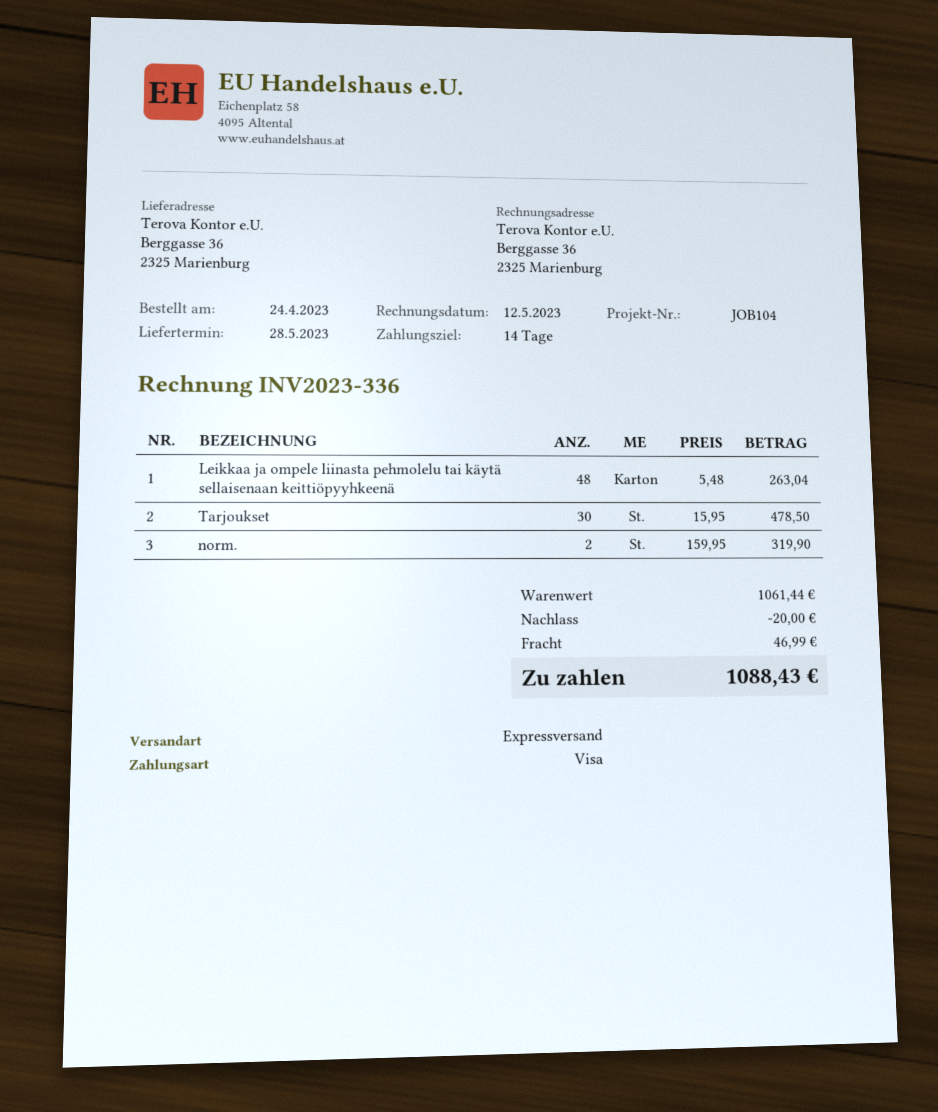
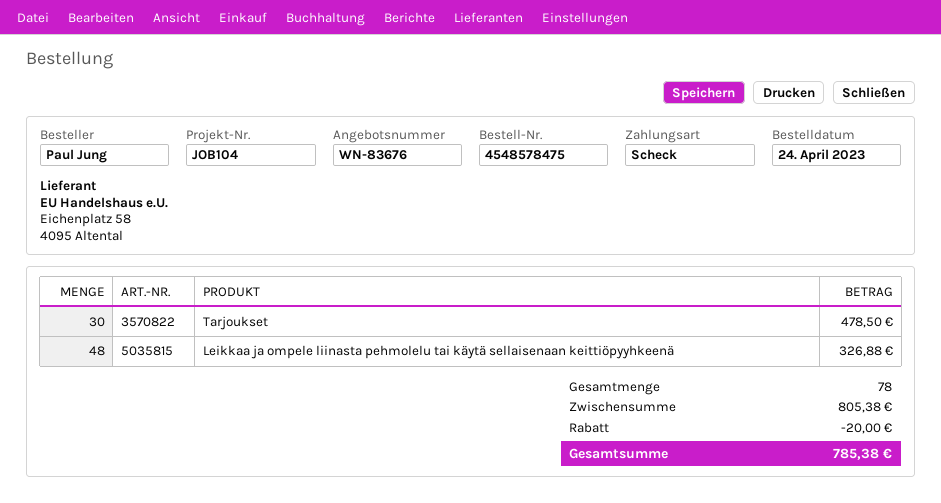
payment method: Visa -> cheque
Leikkaa ja ompele liinasta pehmolelu tai käytä sellaisenaan keittiöpyyhkeenä: 48 for 263.04 -> 48 for 326.88
norm.: 2 for 319.90 -> none
subtotal: 1061.44 -> 805.38
shipping: 46.99 -> none
total: 1088.43 -> 785.38

